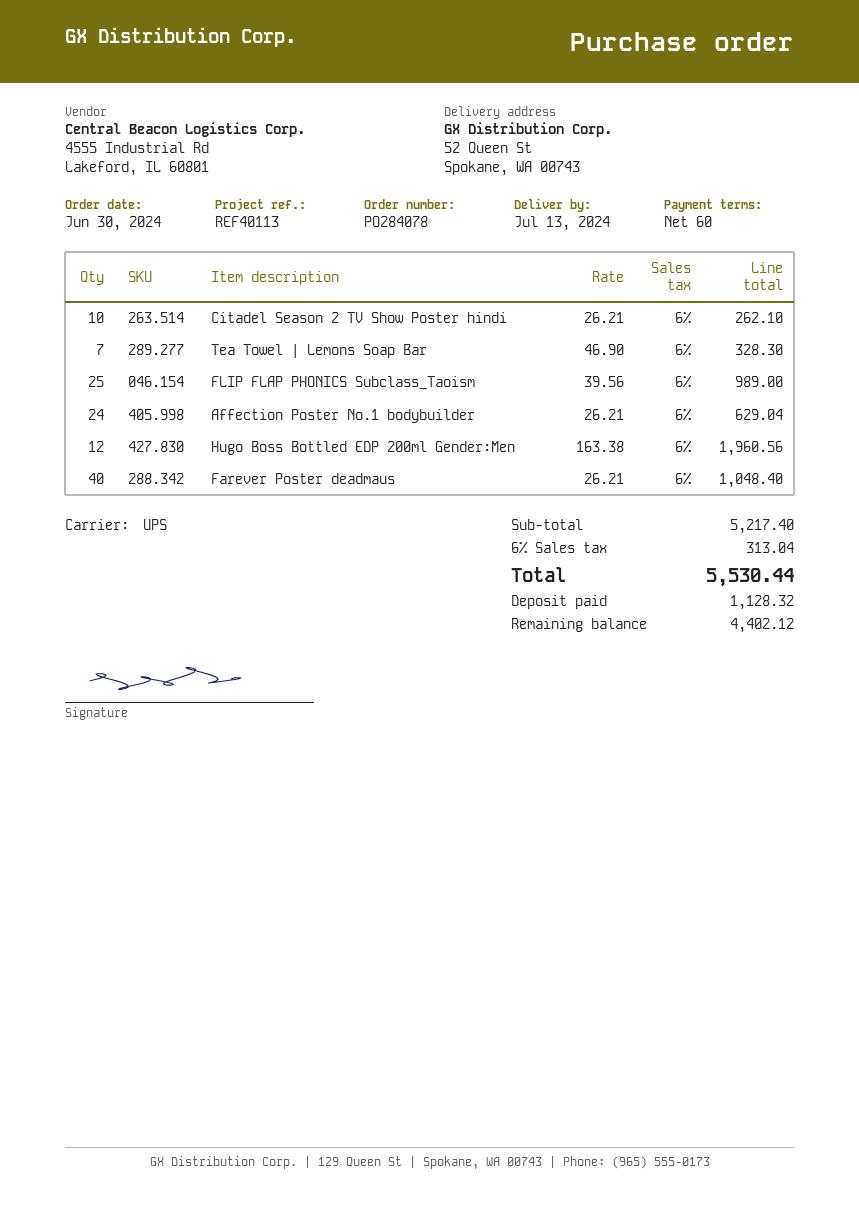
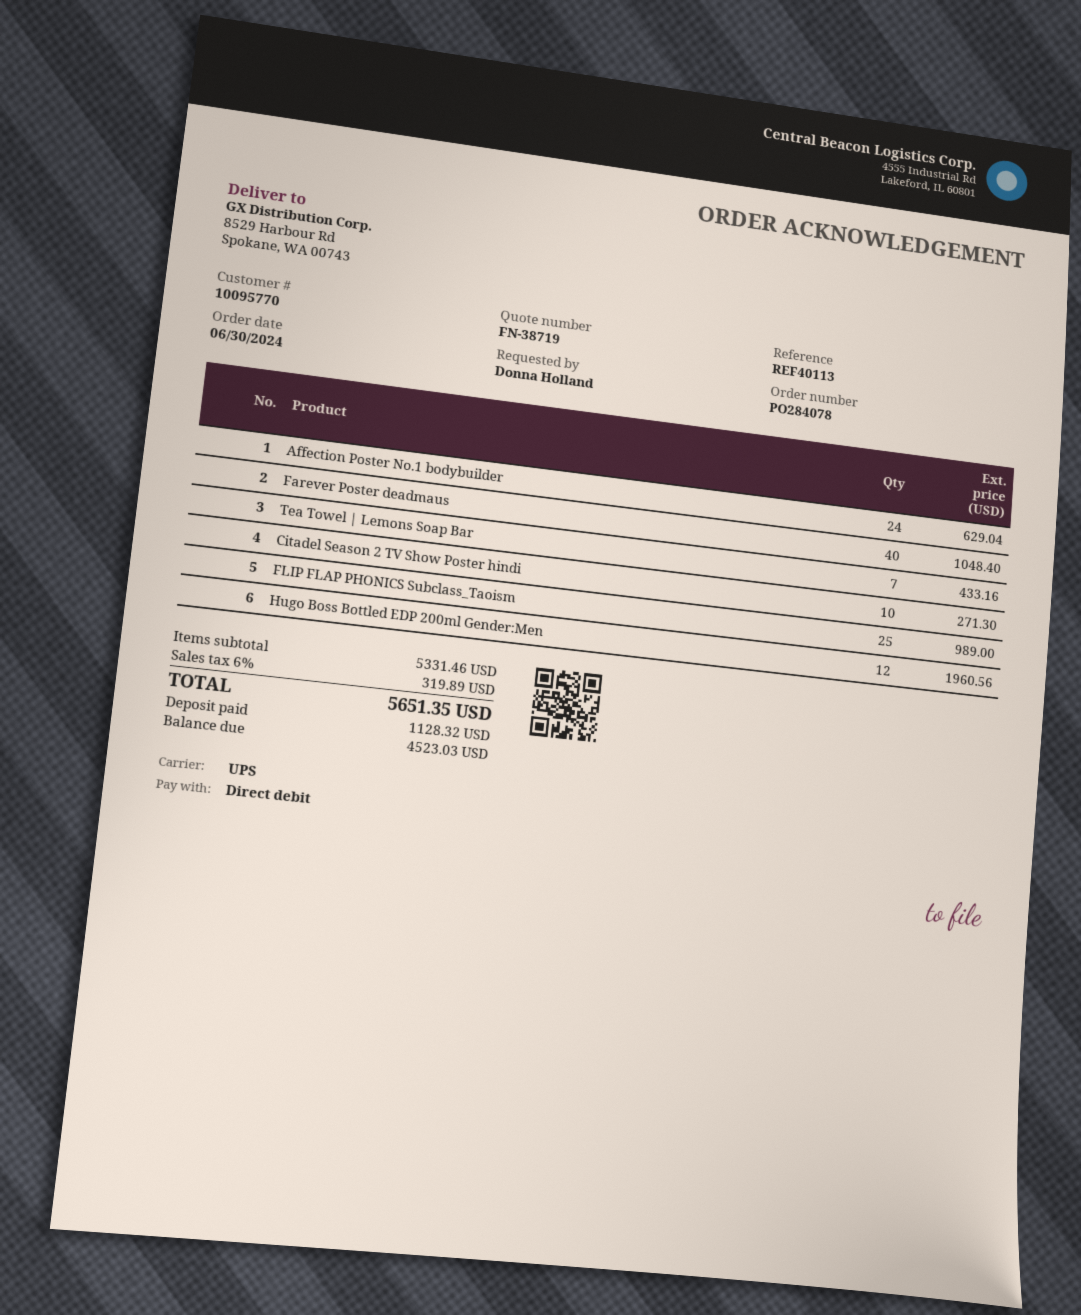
ship to: 52 Queen St, Spokane, WA 00743 -> 8529 Harbour Rd, Spokane, WA 00743
Citadel Season 2 TV Show Poster hindi: 10 for 262.10 -> 10 for 271.30
Tea Towel | Lemons Soap Bar: 7 for 328.30 -> 7 for 433.16
subtotal: 5217.40 -> 5331.46
tax: 6% = 313.04 -> 6% = 319.89
total: 5530.44 -> 5651.35
balance: 4402.12 -> 4523.03

